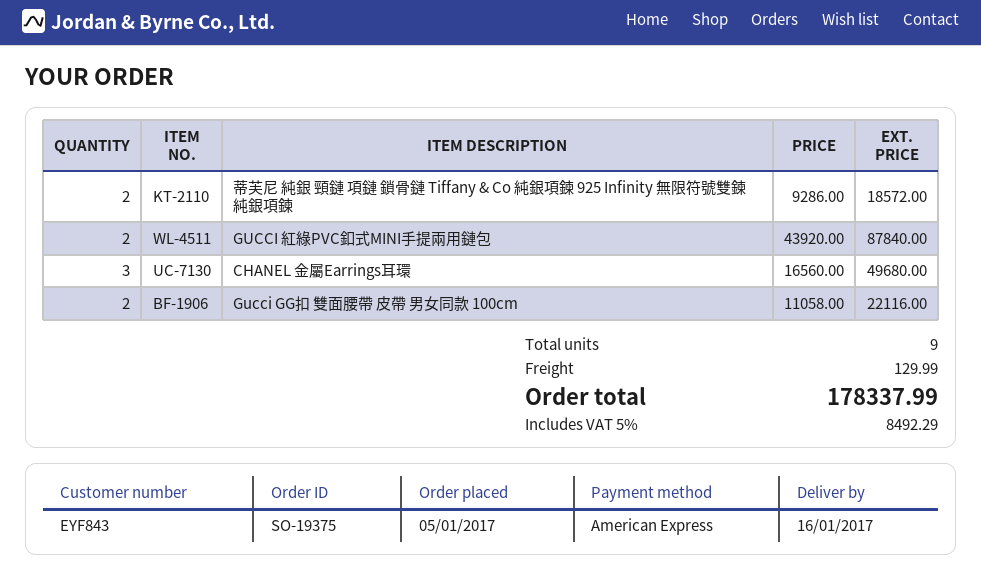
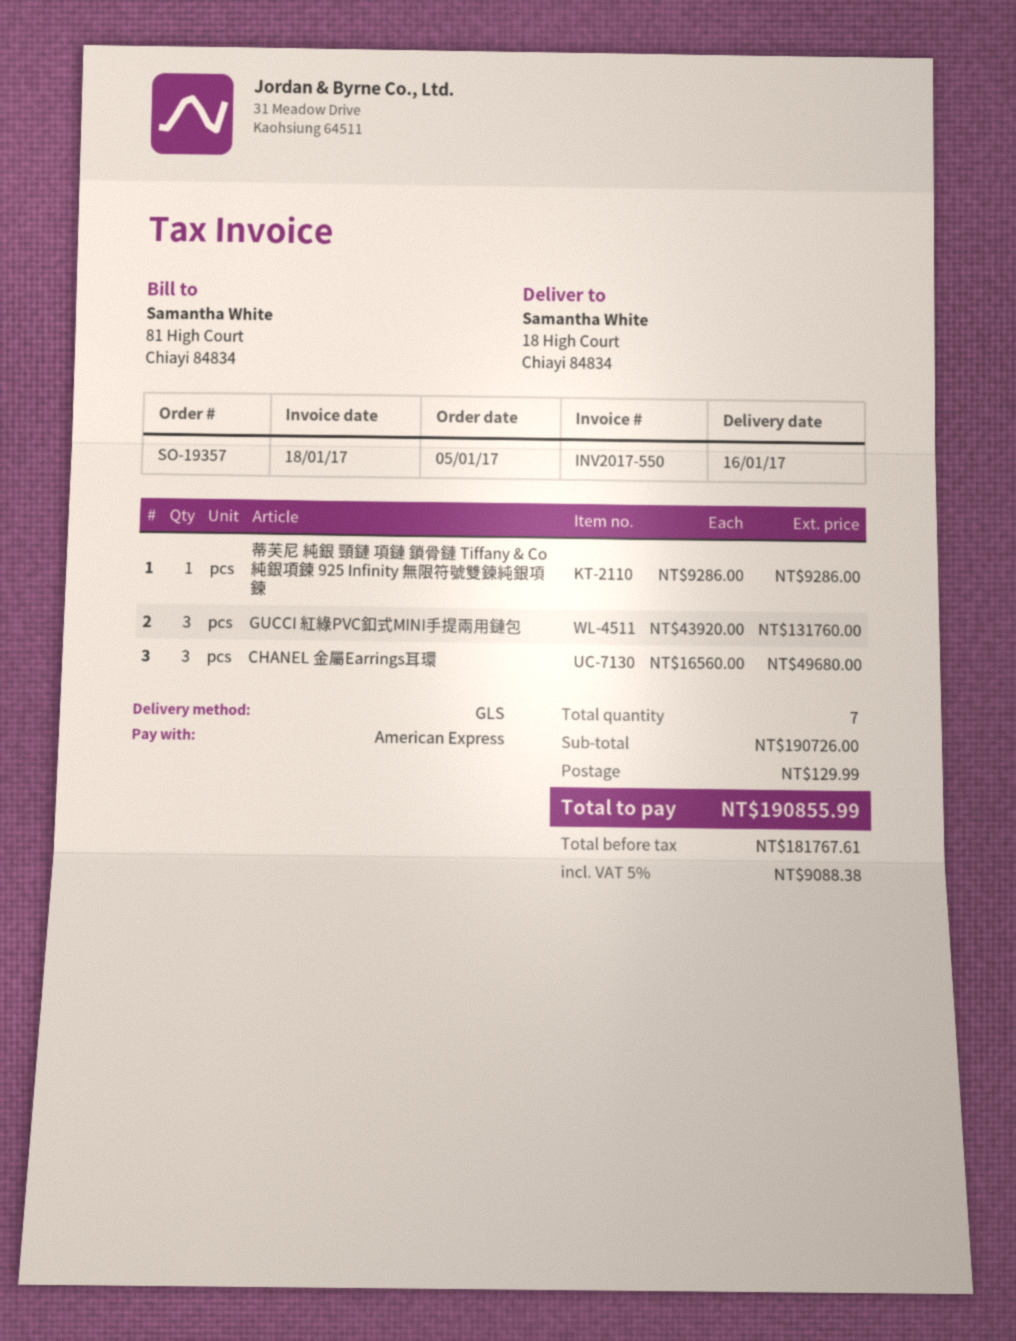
order number: SO-19375 -> SO-19357
蒂芙尼 純銀 頸鏈 項鏈 鎖骨鏈 Tiffany & Co 純銀項鍊 925 Infinity 無限符號雙鍊純銀項鍊: 2 x 9286.00 = 18572.00 -> 1 x 9286.00 = 9286.00
GUCCI 紅綠PVC釦式MINI手提兩用鏈包: 2 x 43920.00 = 87840.00 -> 3 x 43920.00 = 131760.00
Gucci GG扣 雙面腰帶 皮帶 男女同款 100cm: 2 x 11058.00 = 22116.00 -> none
total quantity: 9 -> 7
tax: 5% = 8492.29 -> 5% = 9088.38
total: 178337.99 -> 190855.99

